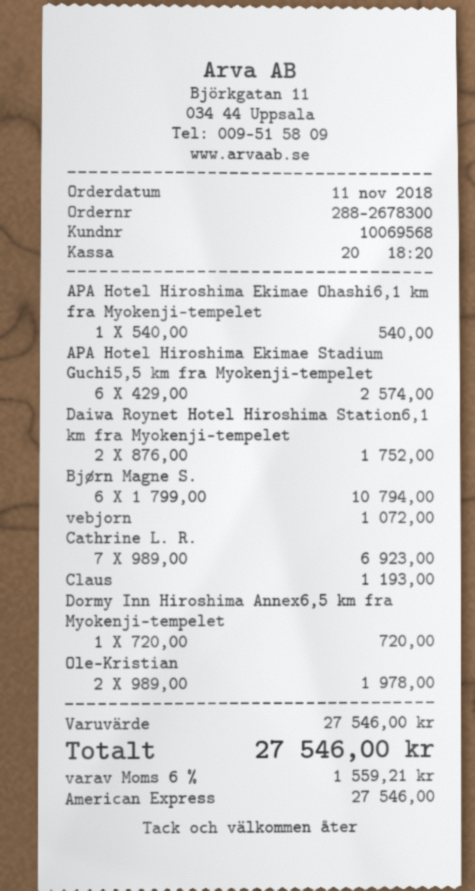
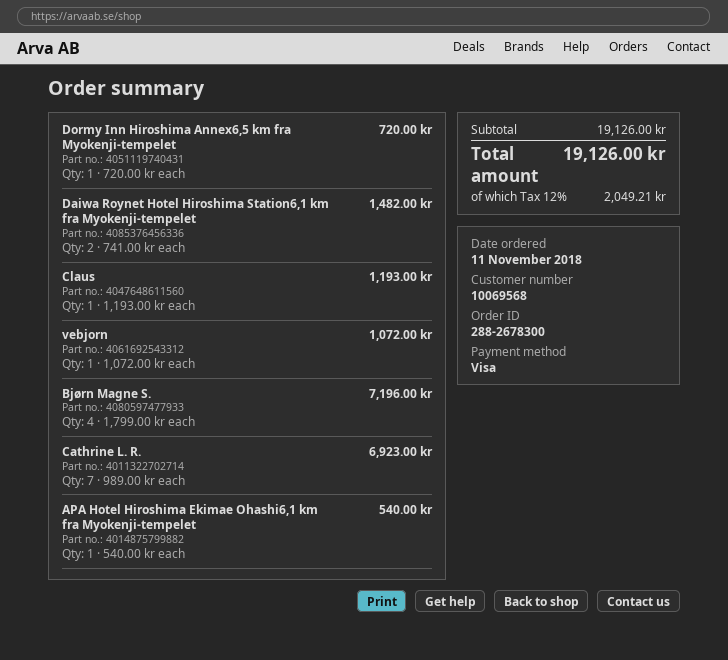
payment method: American Express -> Visa
APA Hotel Hiroshima Ekimae Stadium Guchi5,5 km fra Myokenji-tempelet: 6 x 429.00 = 2574.00 -> none
Daiwa Roynet Hotel Hiroshima Station6,1 km fra Myokenji-tempelet: 2 x 876.00 = 1752.00 -> 2 x 741.00 = 1482.00
Bjørn Magne S.: 6 x 1799.00 = 10794.00 -> 4 x 1799.00 = 7196.00
Ole-Kristian: 2 x 989.00 = 1978.00 -> none
subtotal: 27546.00 -> 19126.00
tax: 6% = 1559.21 -> 12% = 2049.21
total: 27546.00 -> 19126.00

